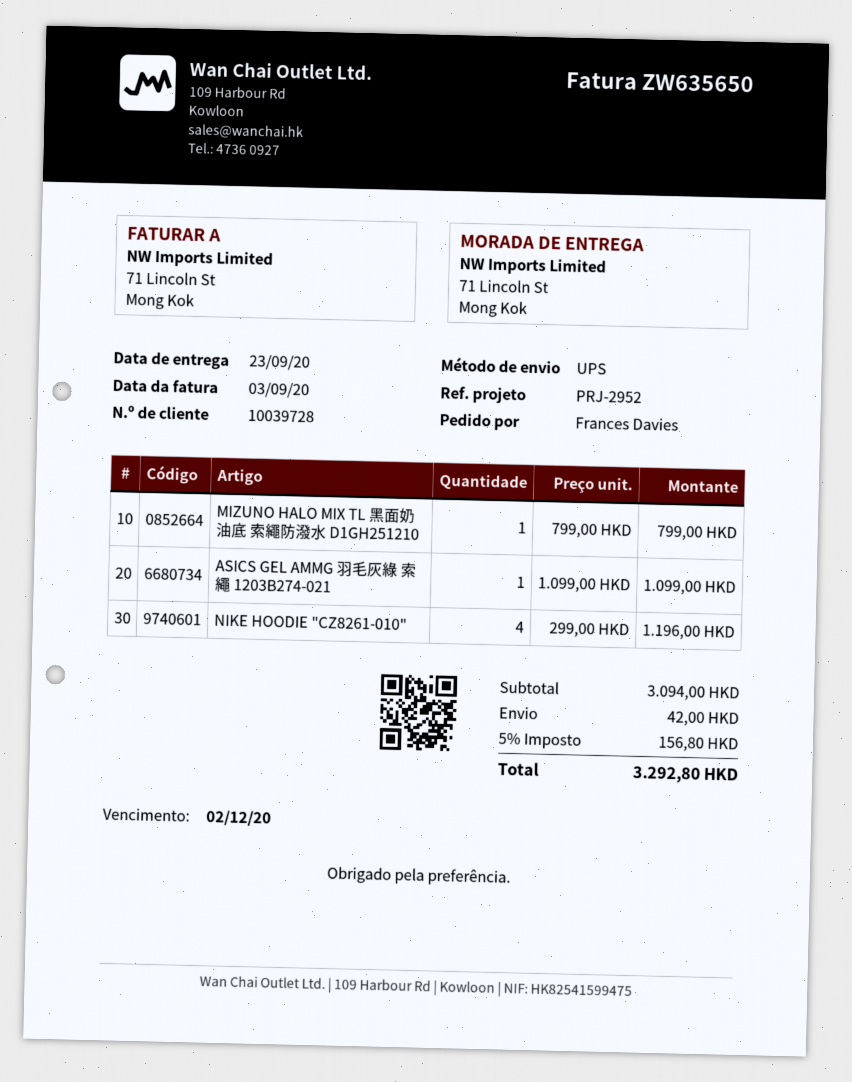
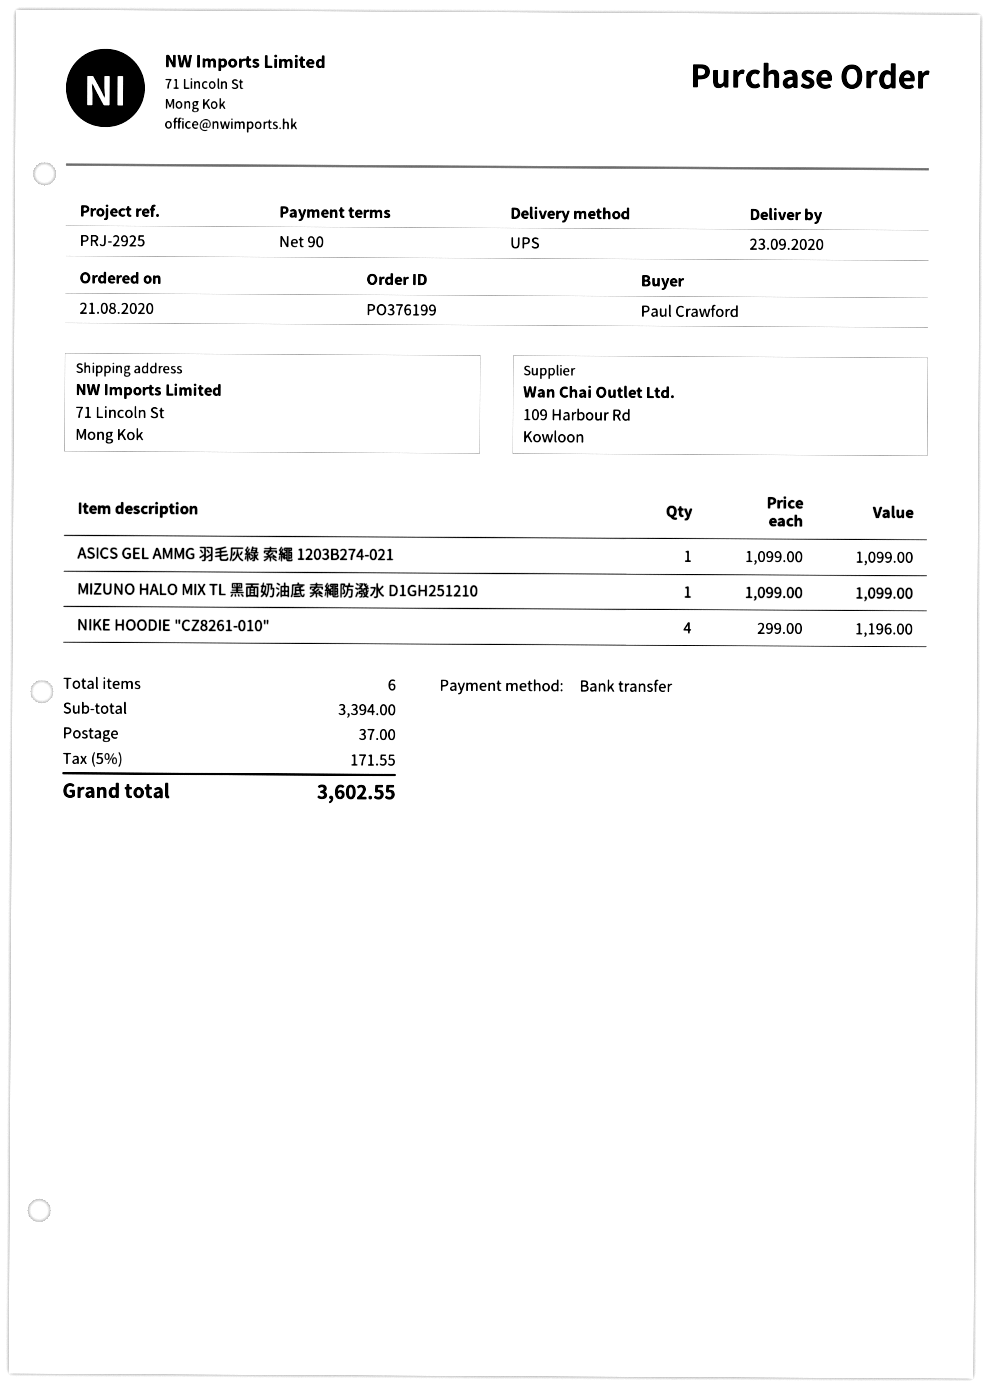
reference: PRJ-2952 -> PRJ-2925
ordered by: Frances Davies -> Paul Crawford
MIZUNO HALO MIX TL 黑面奶油底 索繩防潑水 D1GH251210: 1 x 799.00 = 799.00 -> 1 x 1099.00 = 1099.00
subtotal: 3094.00 -> 3394.00
shipping: 42.00 -> 37.00
tax: 5% = 156.80 -> 5% = 171.55
total: 3292.80 -> 3602.55

